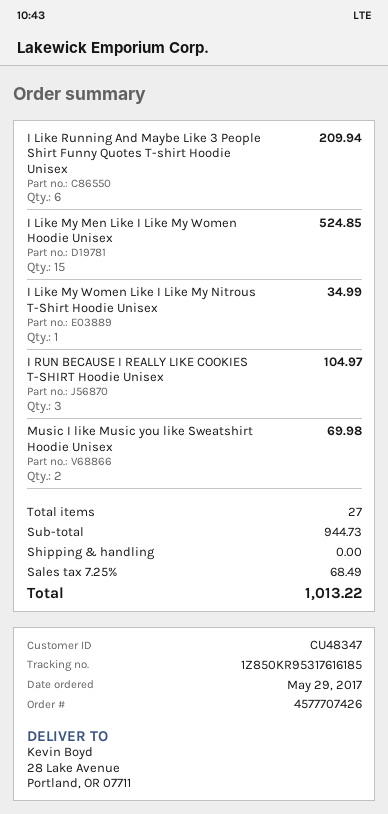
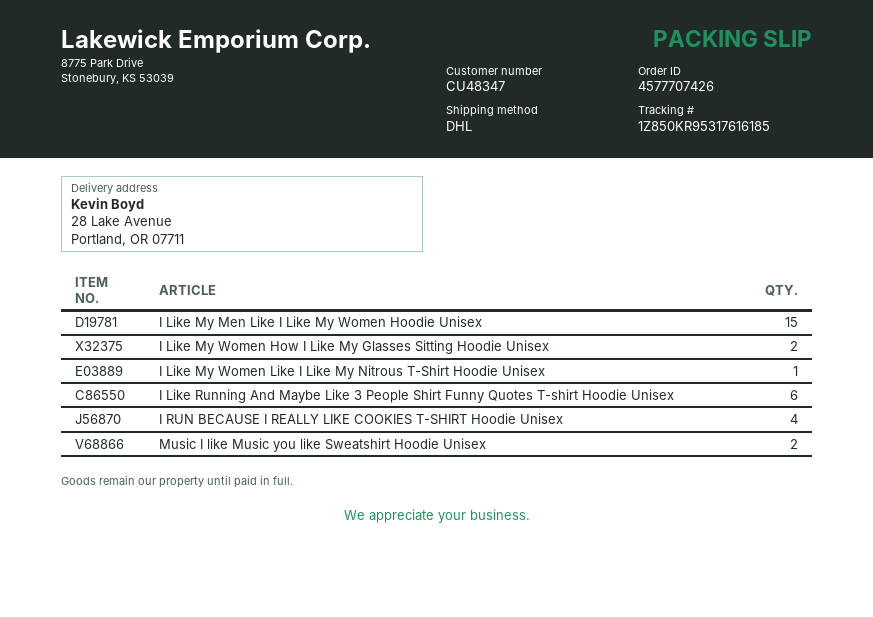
I RUN BECAUSE I REALLY LIKE COOKIES T-SHIRT Hoodie Unisex: 3 -> 4
I Like My Women How I Like My Glasses Sitting Hoodie Unisex: none -> 2

